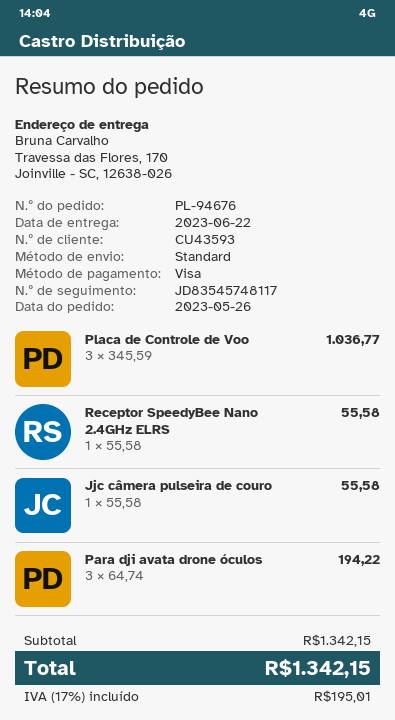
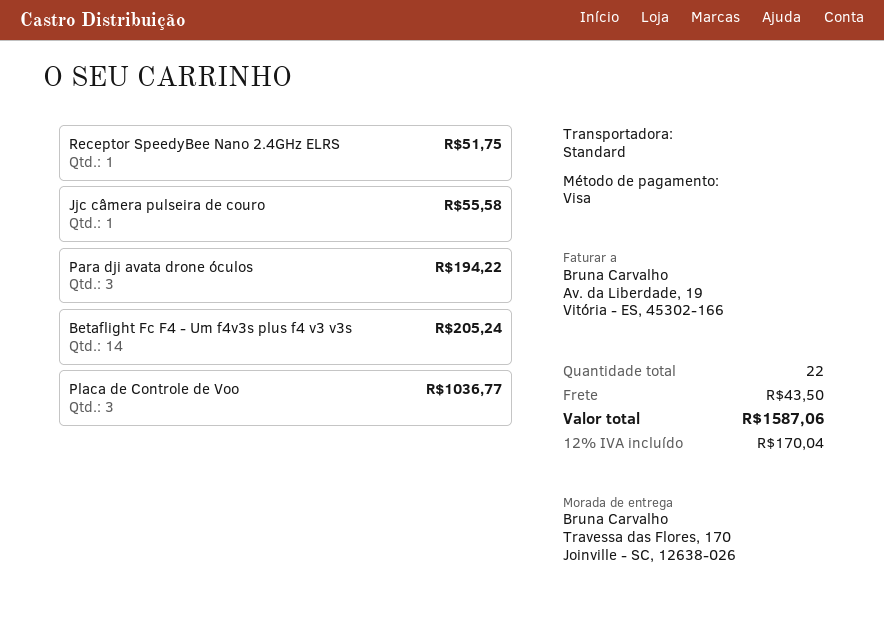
Receptor SpeedyBee Nano 2.4GHz ELRS: 1 for 55.58 -> 1 for 51.75
Betaflight Fc F4 - Um f4v3s plus f4 v3 v3s: none -> 14 for 205.24
shipping: none -> 43.50
tax: 17% = 195.01 -> 12% = 170.04
total: 1342.15 -> 1587.06

